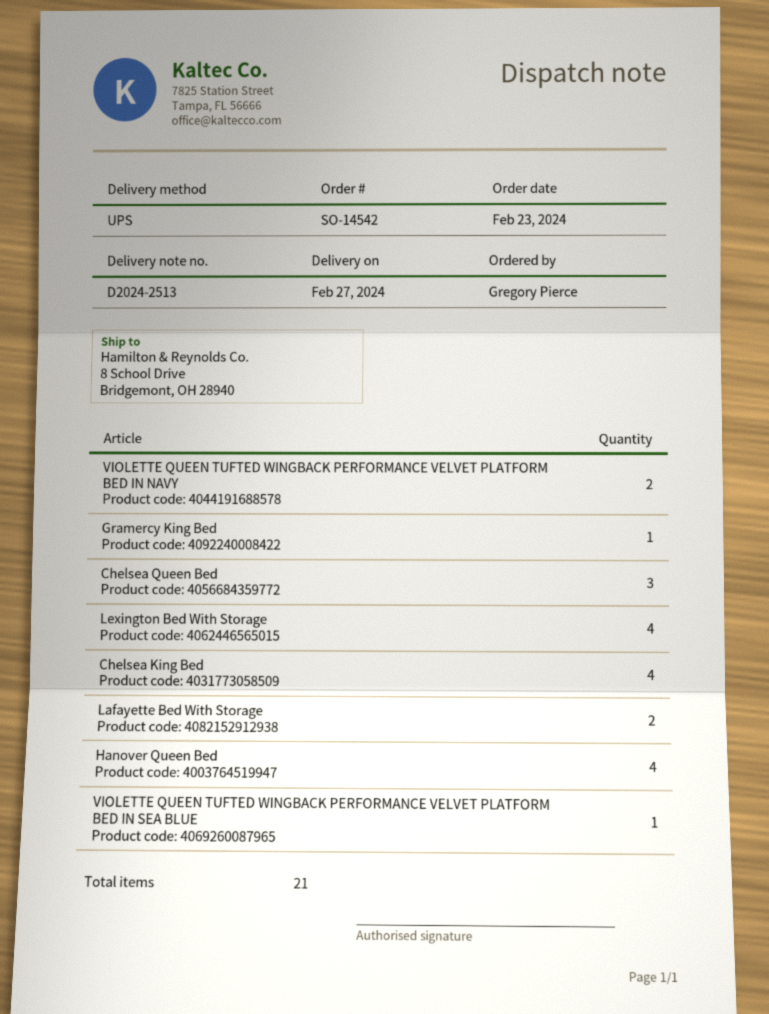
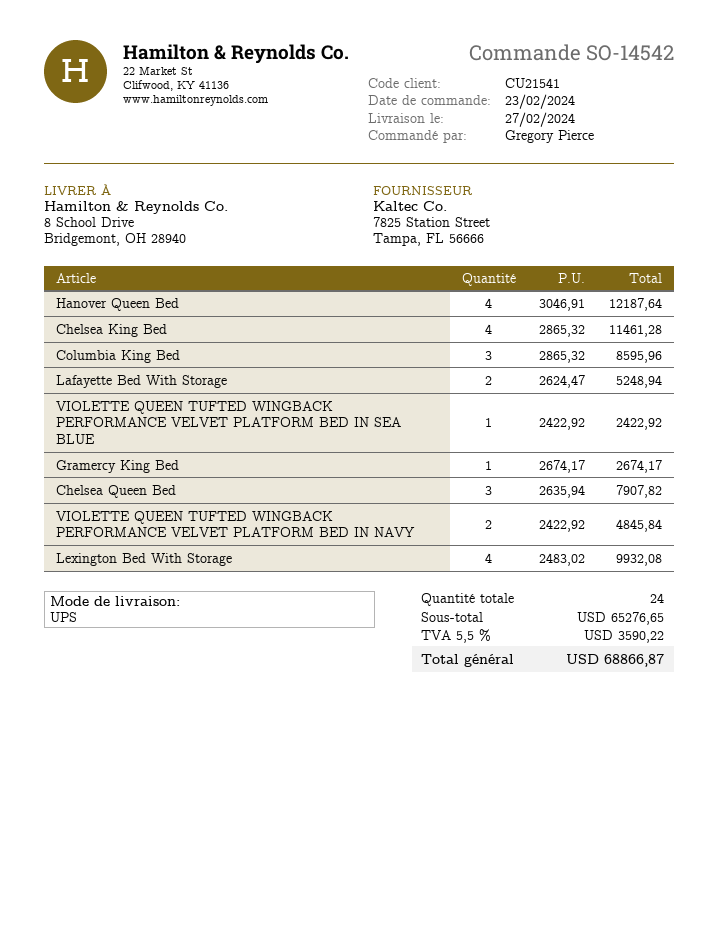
Columbia King Bed: none -> 3
total quantity: 21 -> 24

